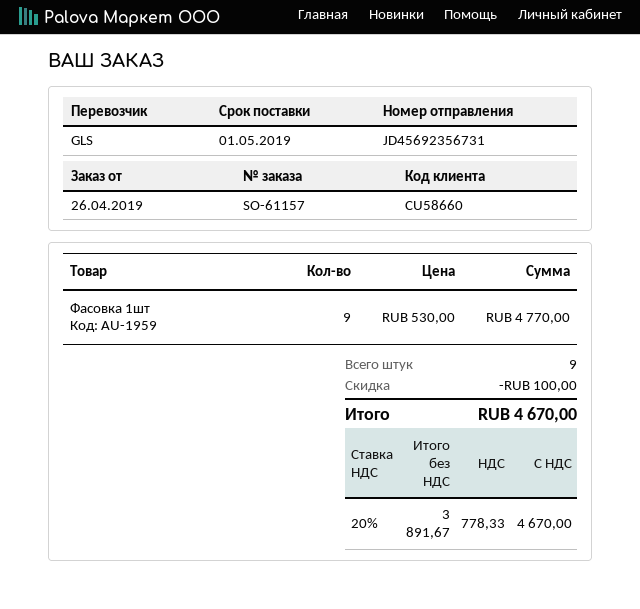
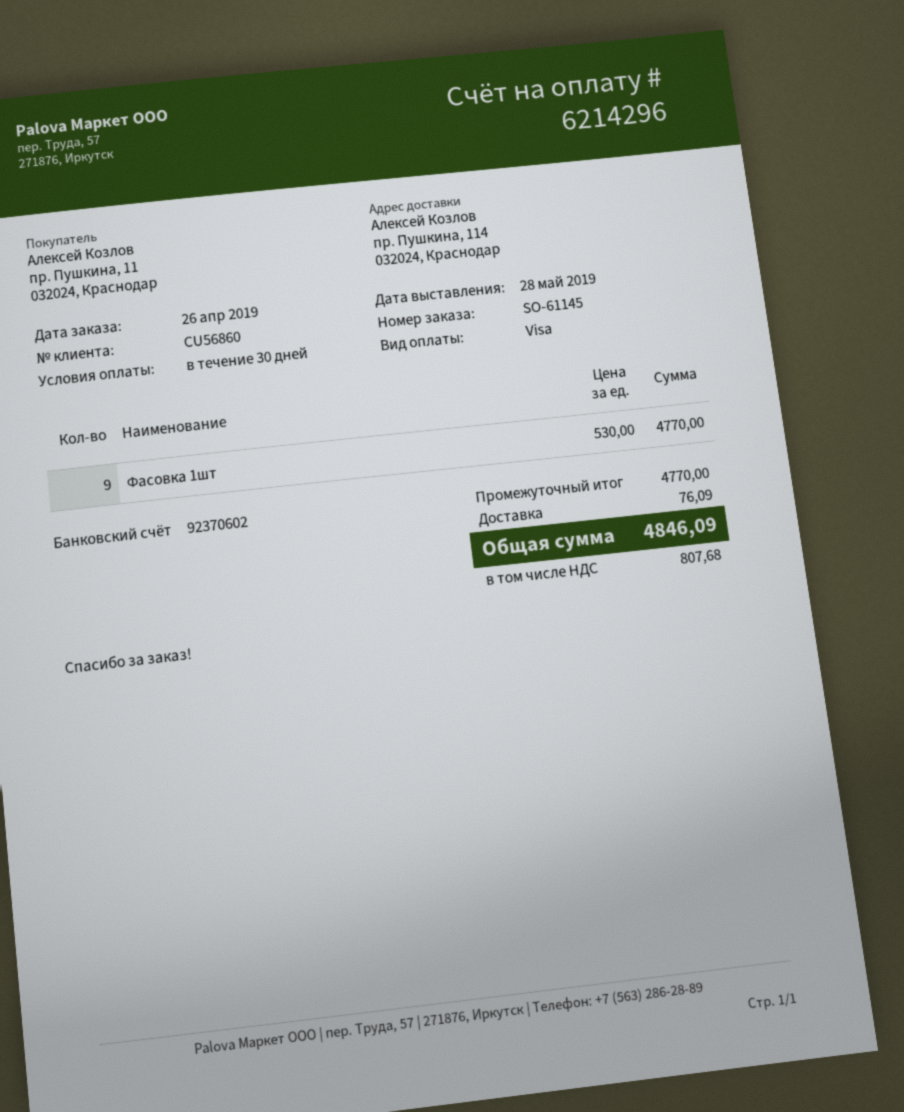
order number: SO-61157 -> SO-61145
customer number: CU58660 -> CU56860
discount: 100.00 -> none
shipping: none -> 76.09
tax: 778.33 -> 807.68
total: 4670.00 -> 4846.09

